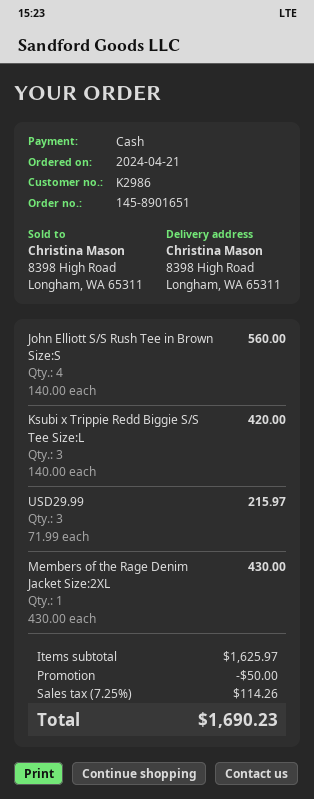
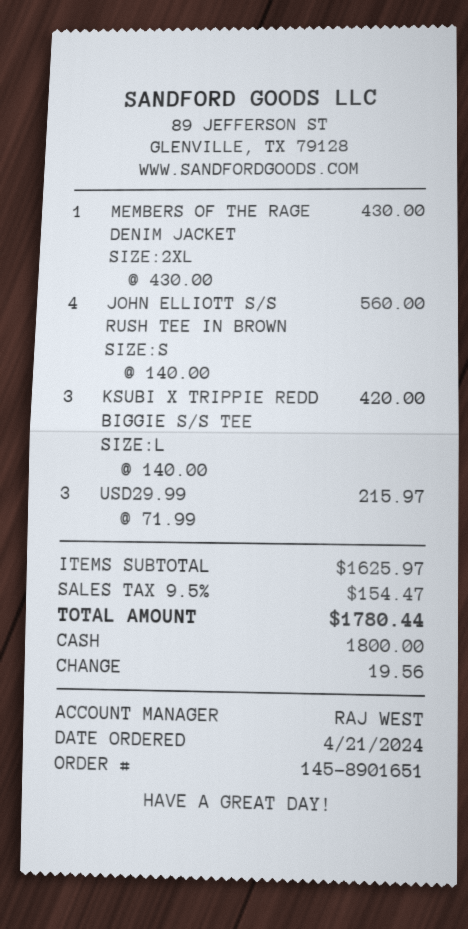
discount: 50.00 -> none
tax: 7.25% = 114.26 -> 9.5% = 154.47
total: 1690.23 -> 1780.44

